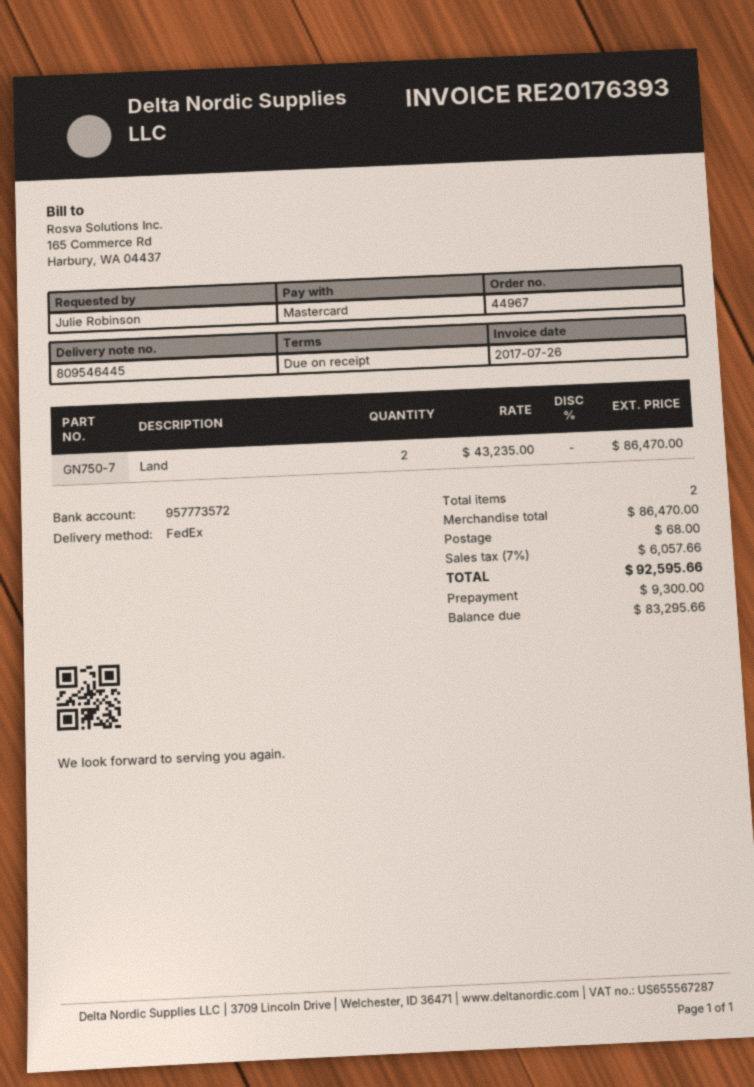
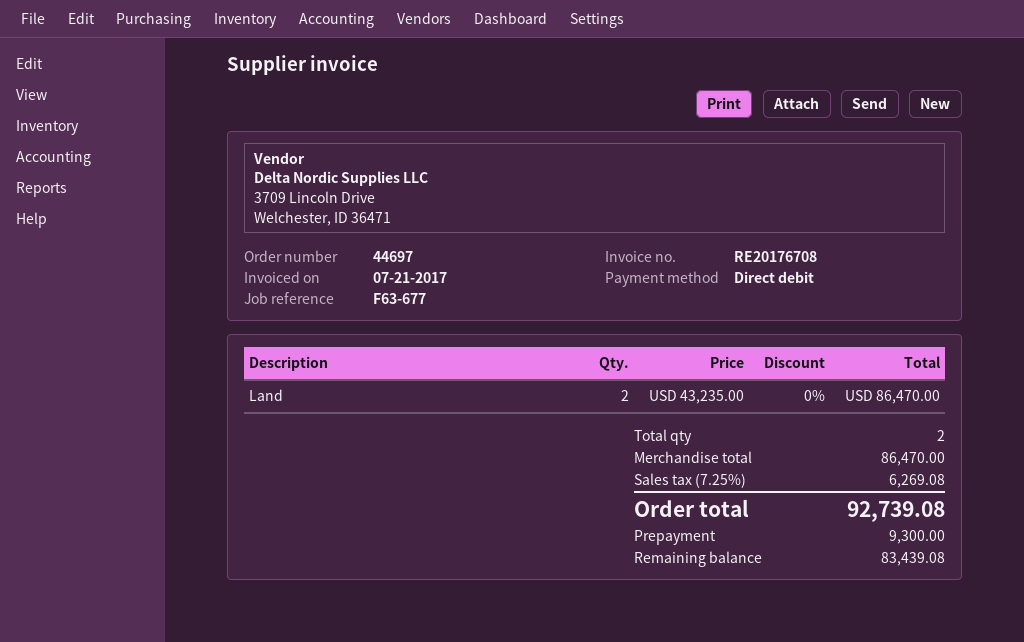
order number: 44967 -> 44697
invoice number: RE20176393 -> RE20176708
invoice date: 2017-07-26 -> 2017-07-21
payment method: Mastercard -> direct debit
shipping: 68.00 -> none
tax: 7% = 6057.66 -> 7.25% = 6269.08
total: 92595.66 -> 92739.08
balance: 83295.66 -> 83439.08

